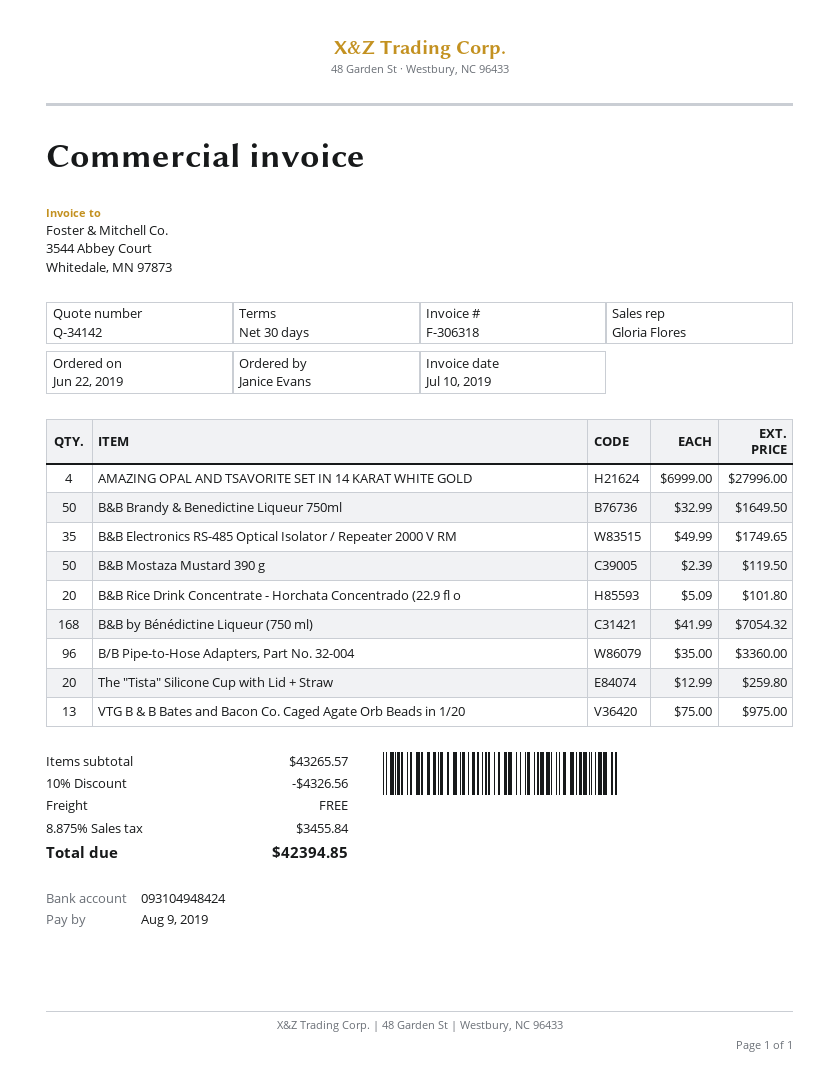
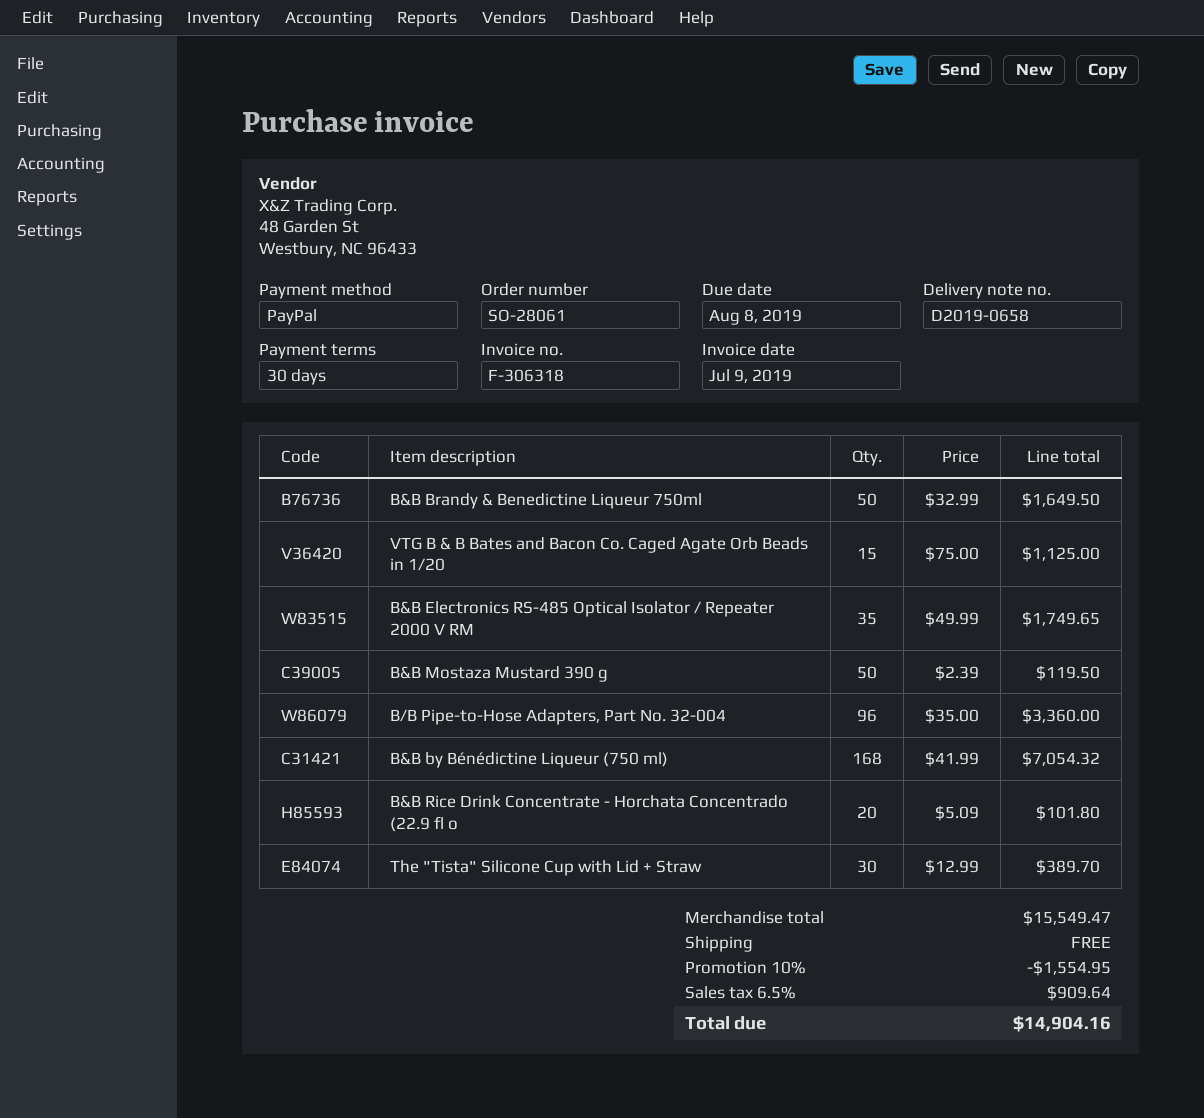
invoice date: 2019-07-10 -> 2019-07-09
due date: 2019-08-09 -> 2019-08-08
AMAZING OPAL AND TSAVORITE SET IN 14 KARAT WHITE GOLD: 4 x 6999.00 = 27996.00 -> none
The "Tista" Silicone Cup with Lid + Straw: 20 x 12.99 = 259.80 -> 30 x 12.99 = 389.70
VTG B & B Bates and Bacon Co. Caged Agate Orb Beads in 1/20: 13 x 75.00 = 975.00 -> 15 x 75.00 = 1125.00
subtotal: 43265.57 -> 15549.47
discount: 10% = 4326.56 -> 10% = 1554.95
tax: 8.875% = 3455.84 -> 6.5% = 909.64
total: 42394.85 -> 14904.16

